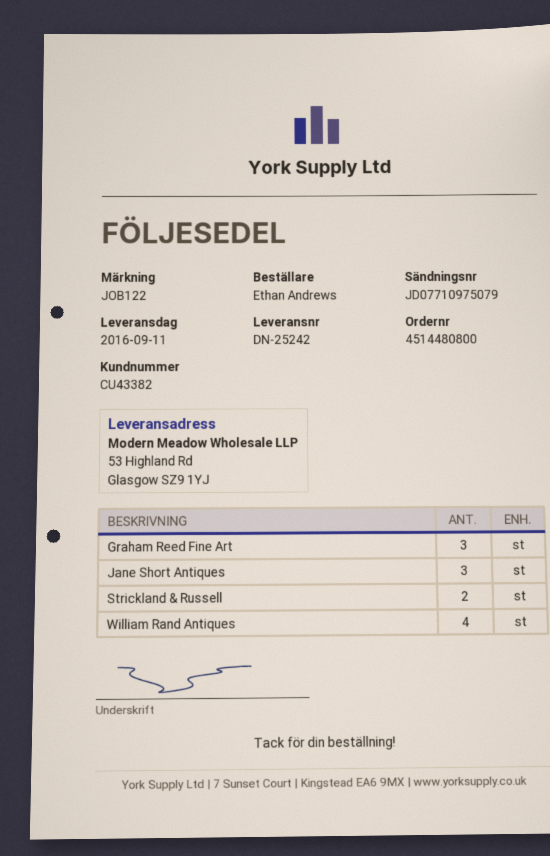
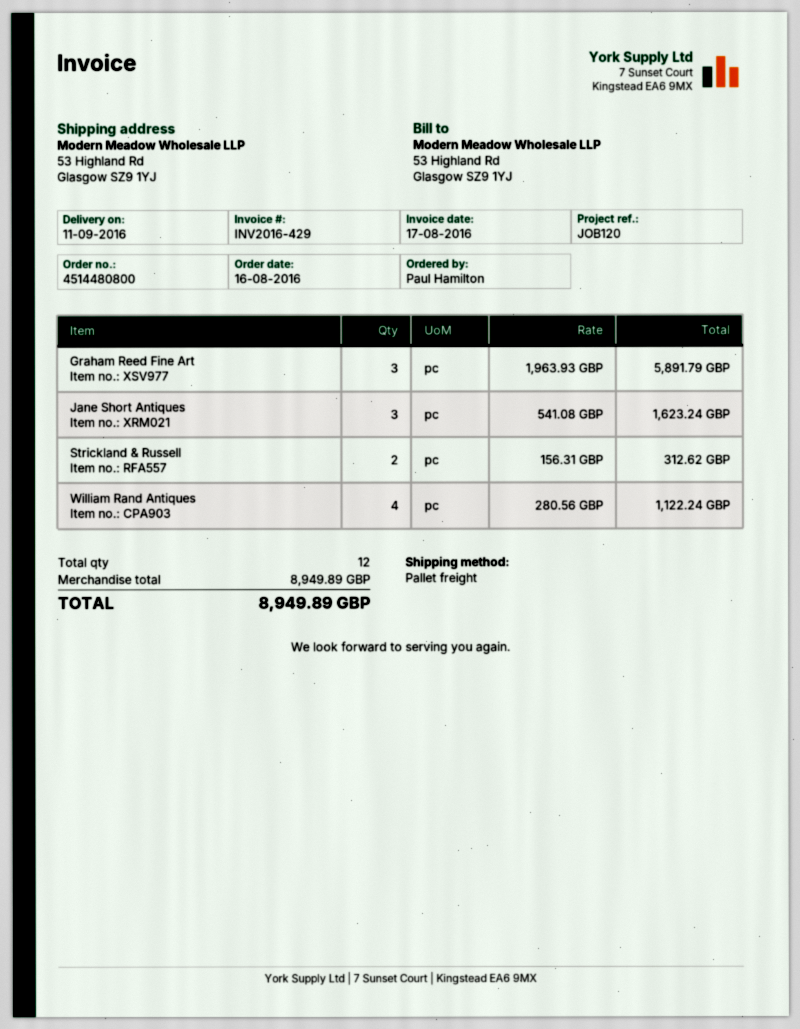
reference: JOB122 -> JOB120
ordered by: Ethan Andrews -> Paul Hamilton

